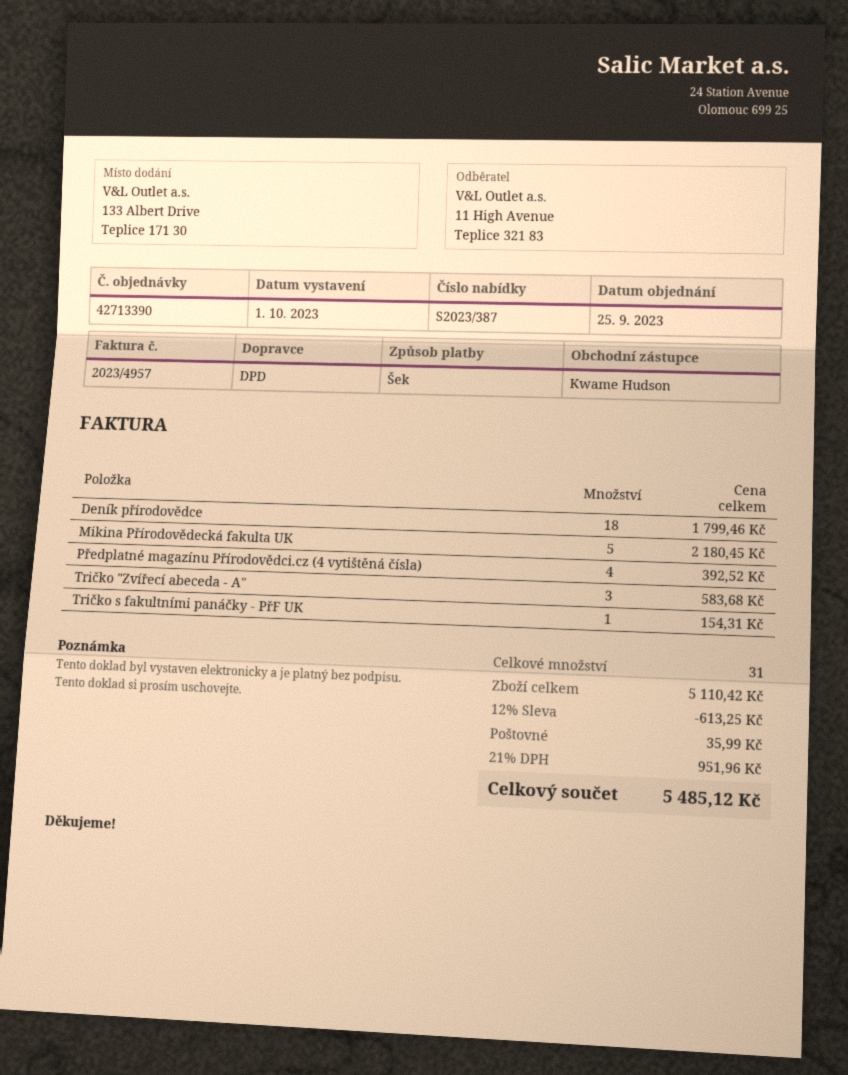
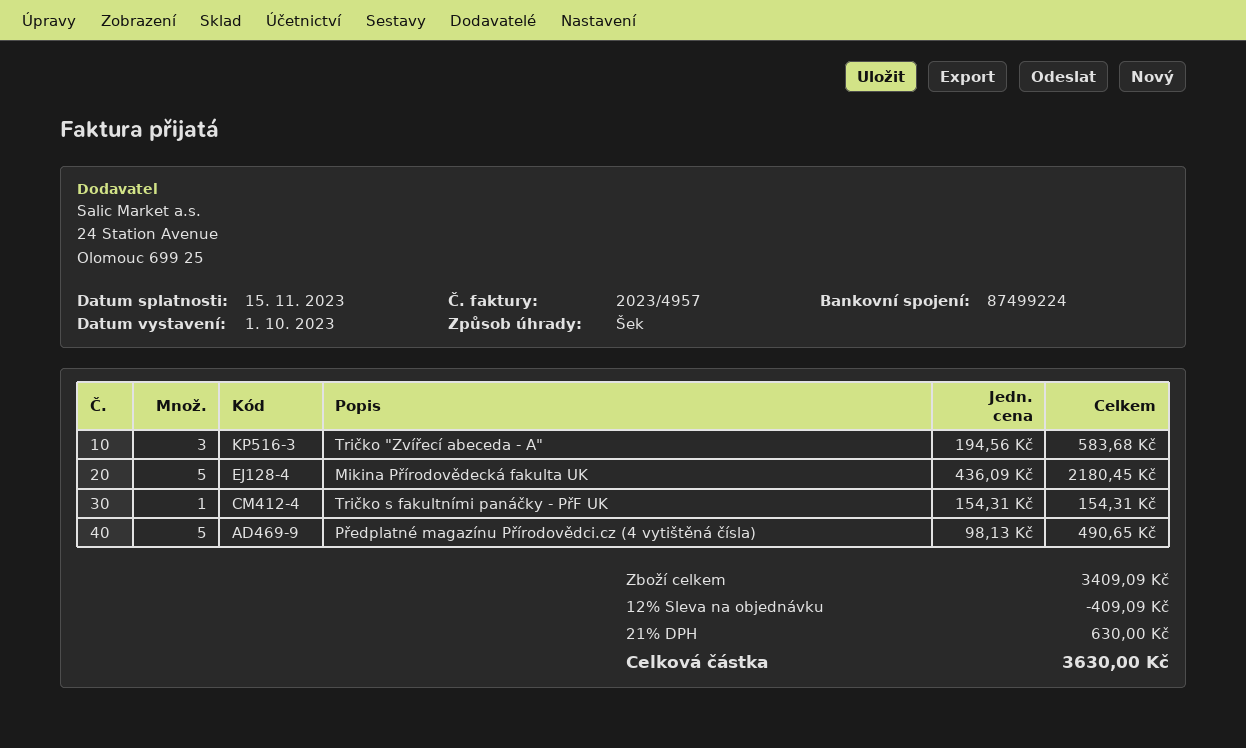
Deník přírodovědce: 18 for 1799.46 -> none
Předplatné magazínu Přírodovědci.cz (4 vytištěná čísla): 4 for 392.52 -> 5 for 490.65
subtotal: 5110.42 -> 3409.09
discount: 12% = 613.25 -> 12% = 409.09
shipping: 35.99 -> none
tax: 21% = 951.96 -> 21% = 630.00
total: 5485.12 -> 3630.00

